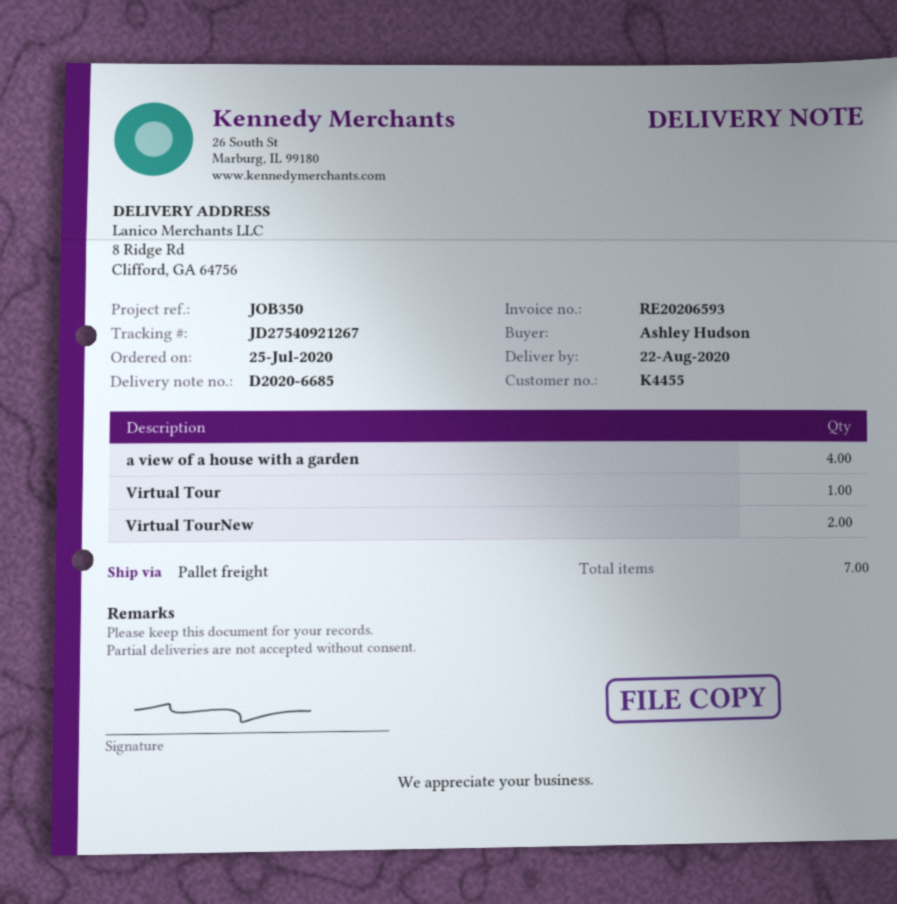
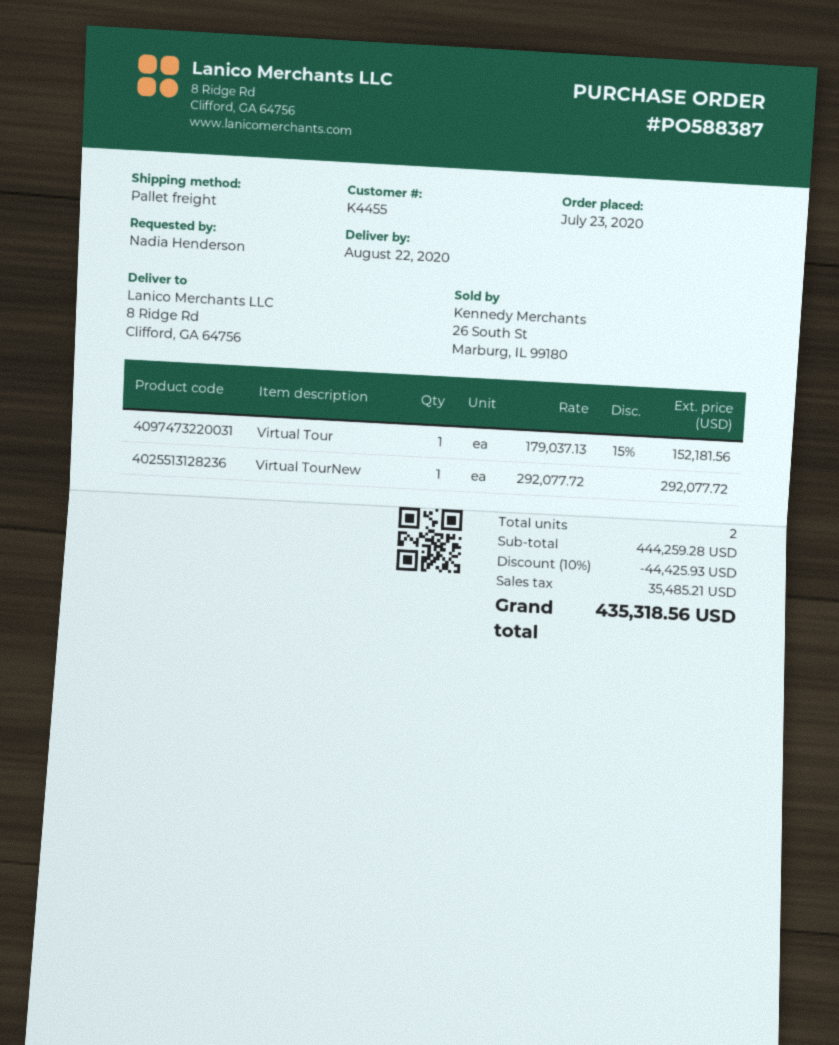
order date: 2020-07-25 -> 2020-07-23
ordered by: Ashley Hudson -> Nadia Henderson
a view of a house with a garden: 4 -> none
Virtual TourNew: 2 -> 1
total quantity: 7 -> 2

